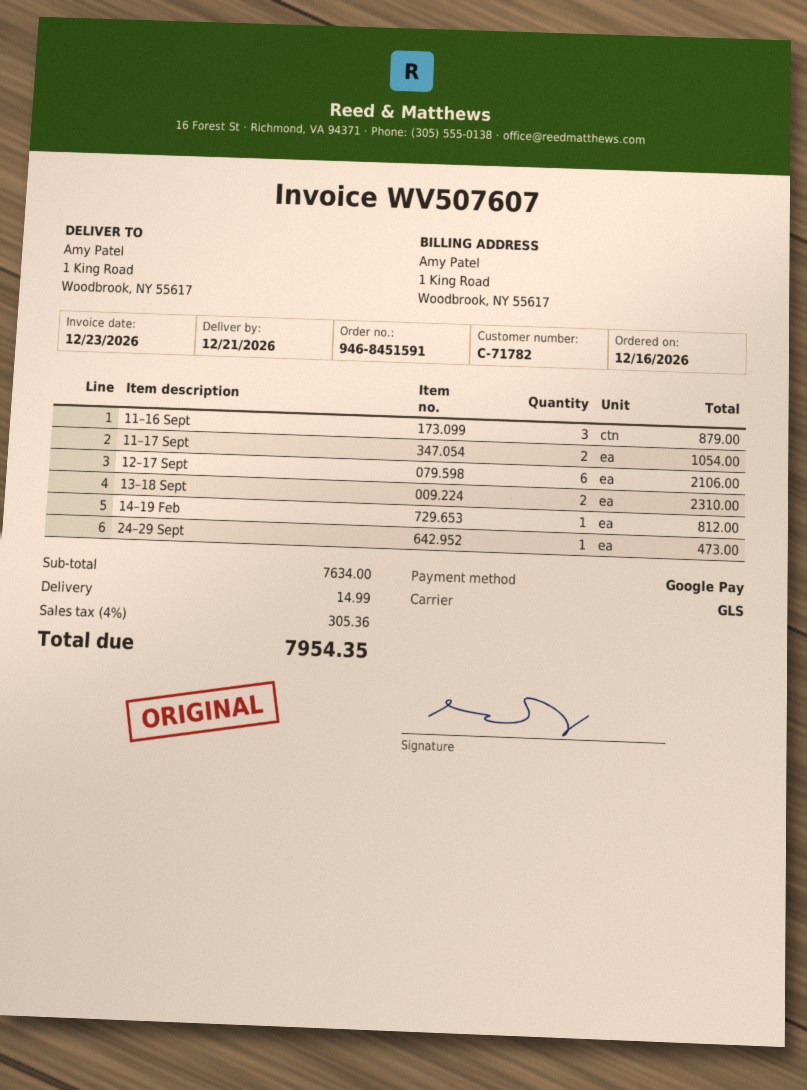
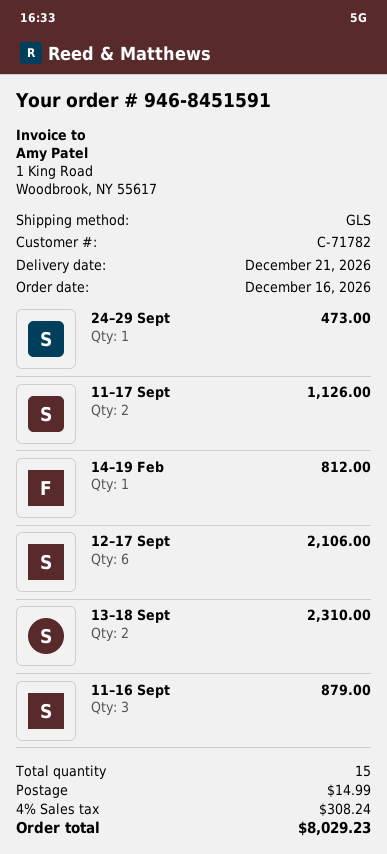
11–17 Sept: 2 for 1054.00 -> 2 for 1126.00
tax: 4% = 305.36 -> 4% = 308.24
total: 7954.35 -> 8029.23

